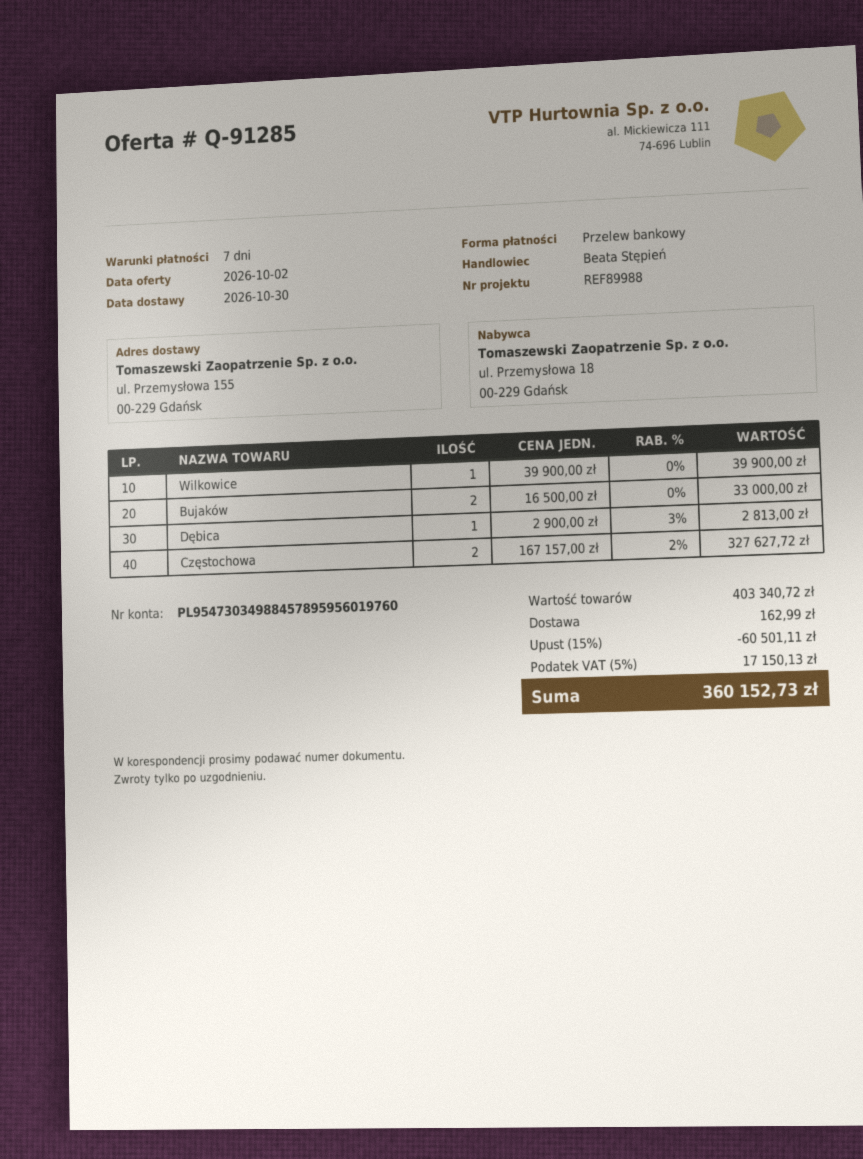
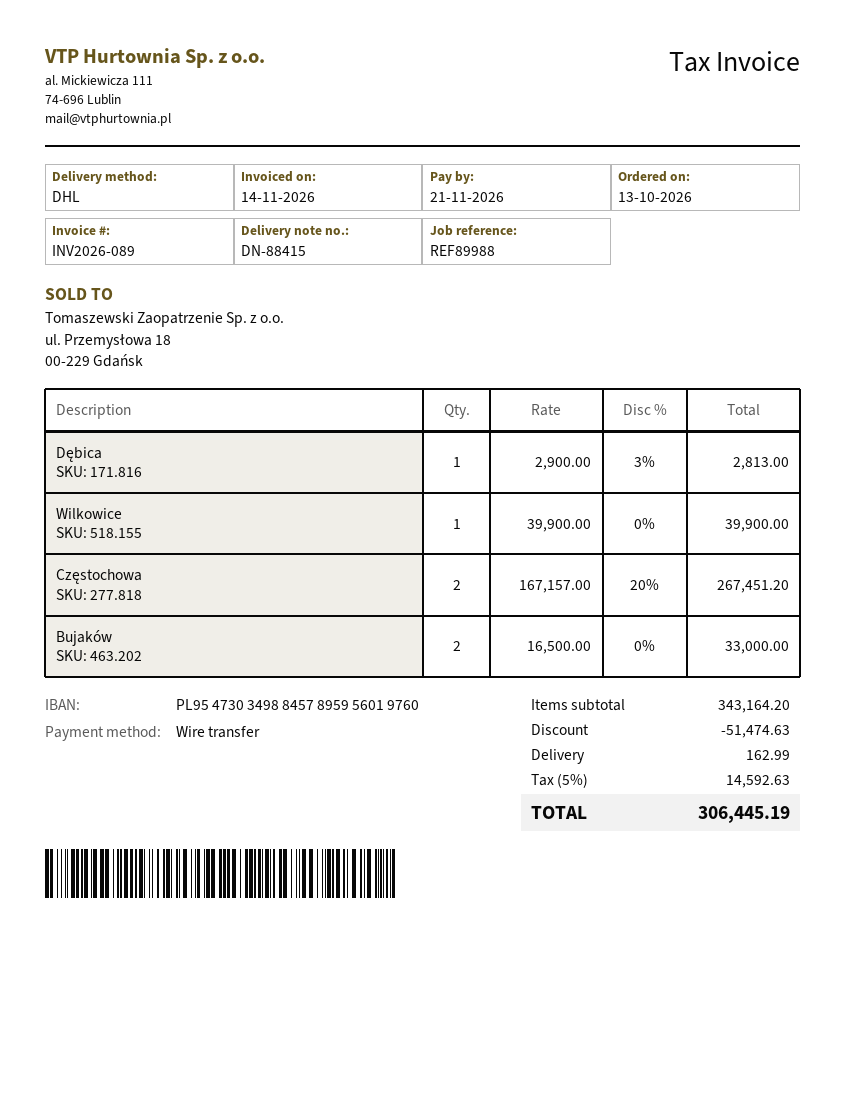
Częstochowa: 2 x 167157.00 - 2% = 327627.72 -> 2 x 167157.00 - 20% = 267451.20
subtotal: 403340.72 -> 343164.20
discount: 60501.11 -> 51474.63
tax: 5% = 17150.13 -> 5% = 14592.63
total: 360152.73 -> 306445.19

